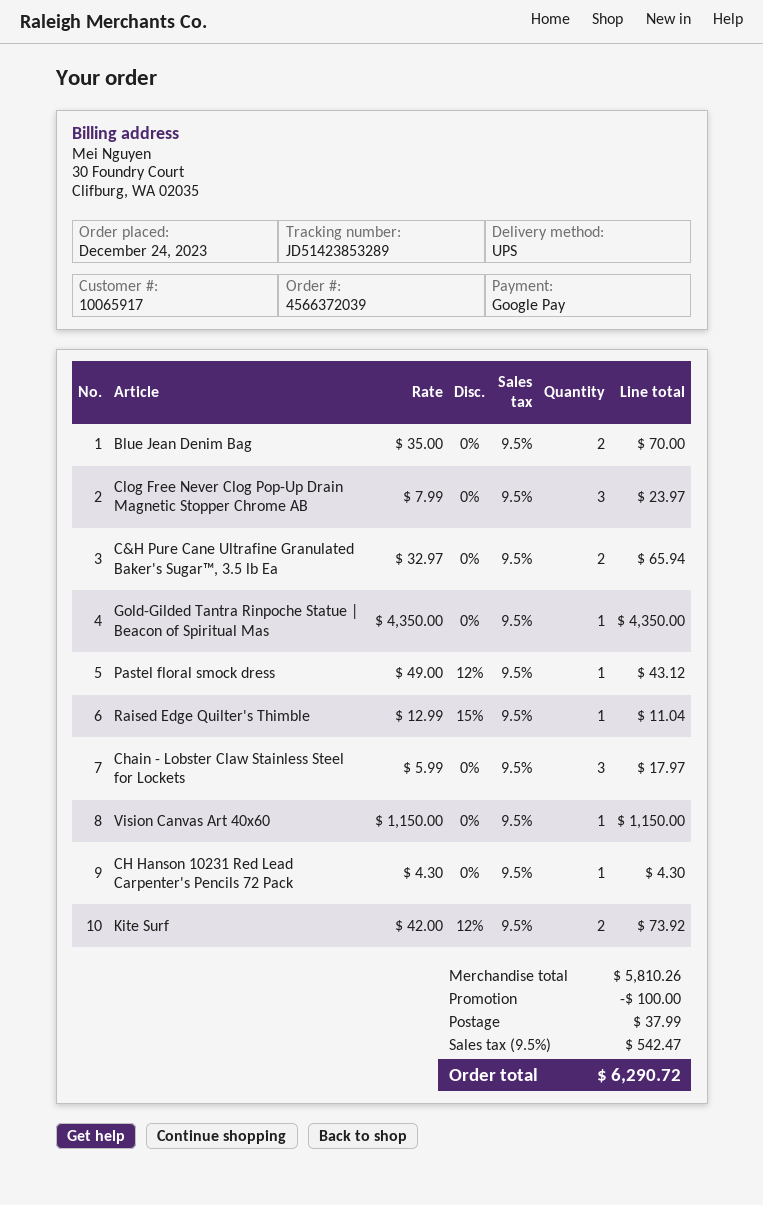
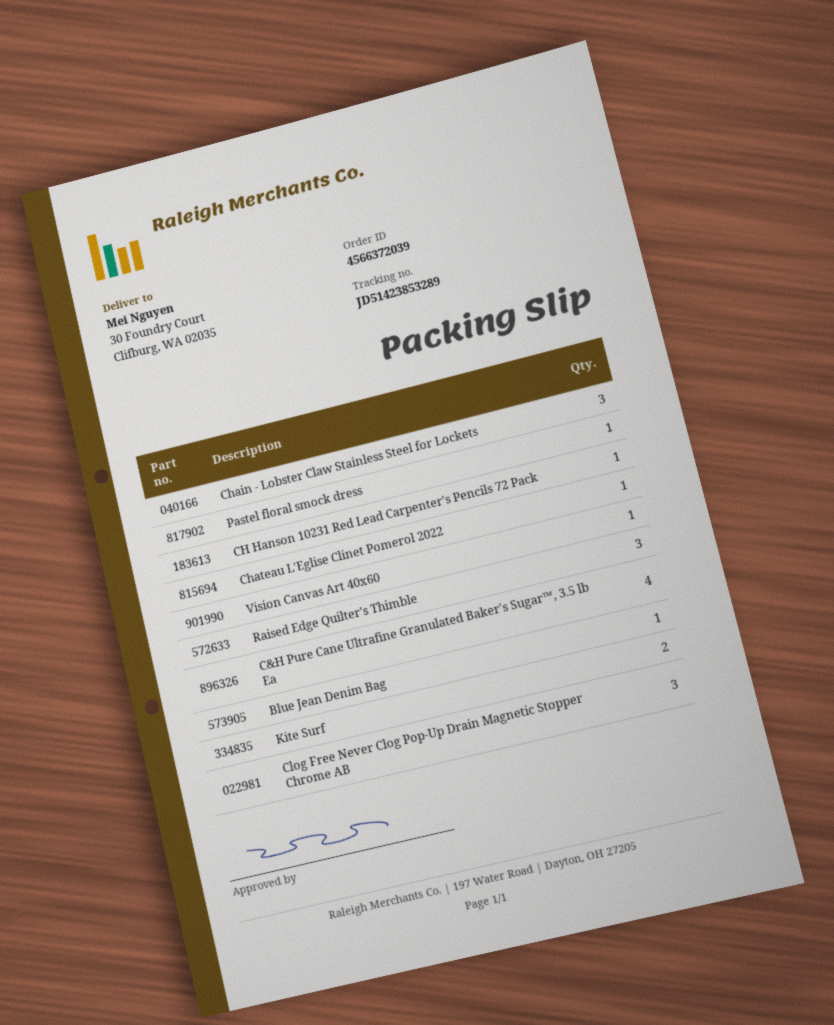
Blue Jean Denim Bag: 2 -> 1
C&H Pure Cane Ultrafine Granulated Baker's Sugar™, 3.5 lb Ea: 2 -> 4
Gold-Gilded Tantra Rinpoche Statue | Beacon of Spiritual Mas: 1 -> none
Raised Edge Quilter's Thimble: 1 -> 3
Chateau L'Eglise Clinet Pomerol 2022: none -> 1

